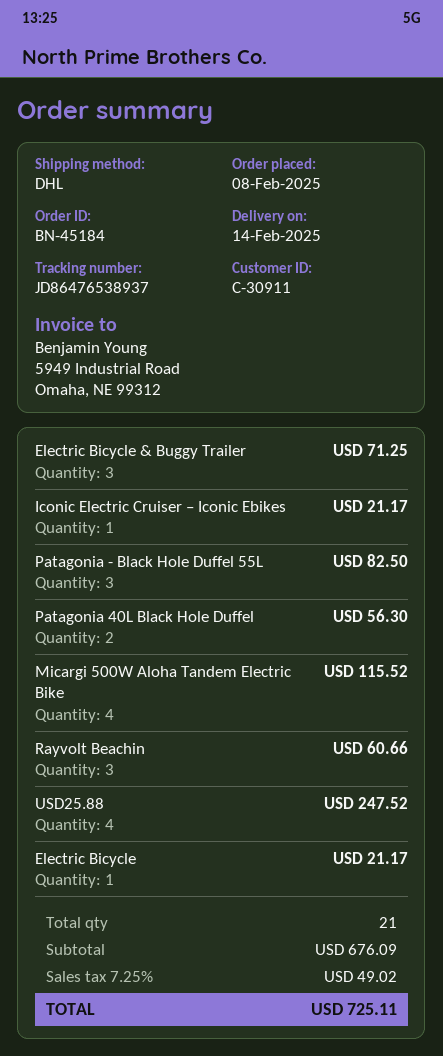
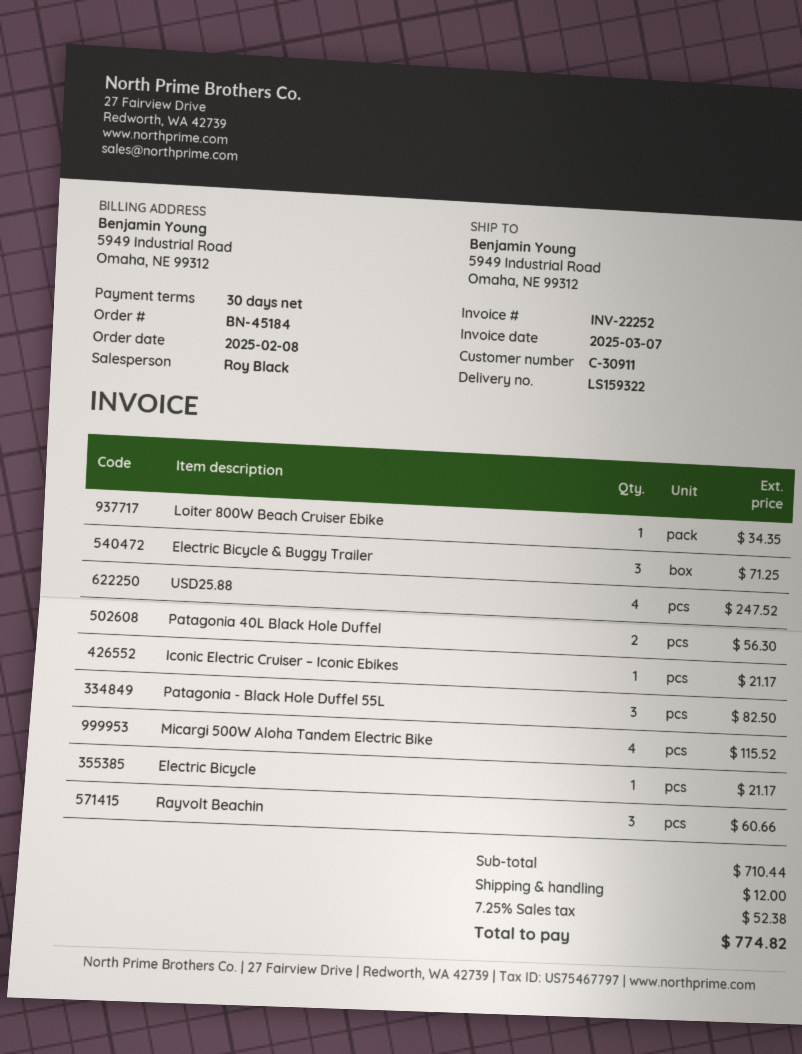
Loiter 800W Beach Cruiser Ebike: none -> 1 for 34.35
subtotal: 676.09 -> 710.44
shipping: none -> 12.00
tax: 7.25% = 49.02 -> 7.25% = 52.38
total: 725.11 -> 774.82

